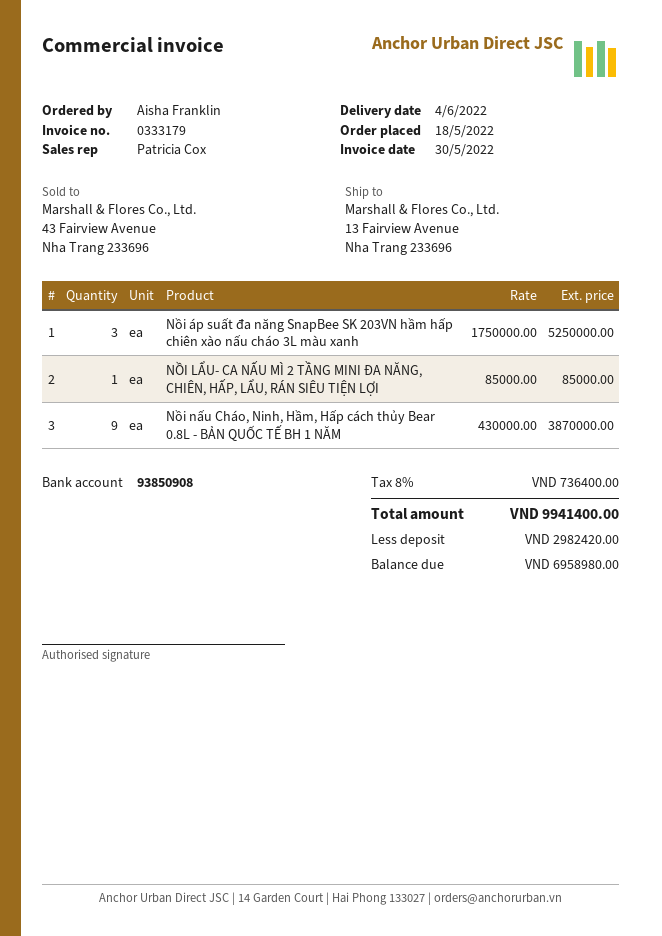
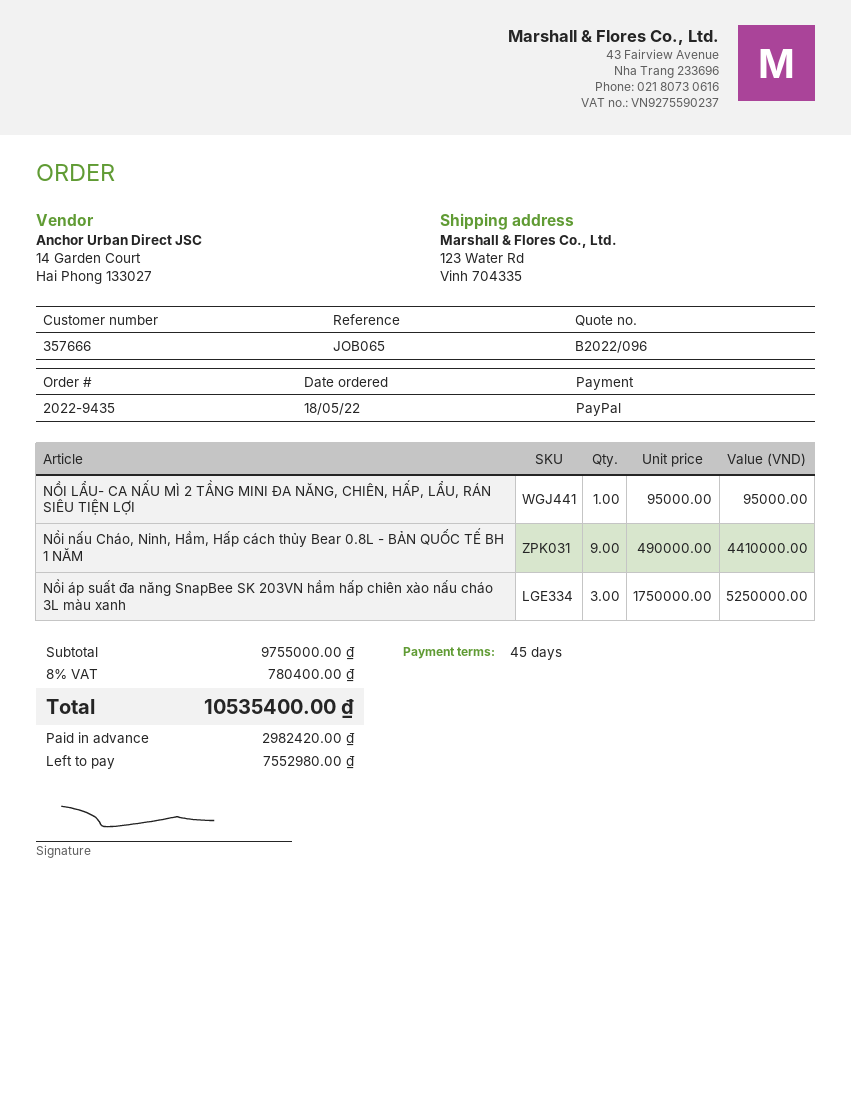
ship to: 13 Fairview Avenue, Nha Trang 233696 -> 123 Water Rd, Vinh 704335
NỒI LẨU- CA NẤU MÌ 2 TẦNG MINI ĐA NĂNG, CHIÊN, HẤP, LẨU, RÁN SIÊU TIỆN LỢI: 1 x 85000.00 = 85000.00 -> 1 x 95000.00 = 95000.00
Nồi nấu Cháo, Ninh, Hầm, Hấp cách thủy Bear 0.8L - BẢN QUỐC TẾ BH 1 NĂM: 9 x 430000.00 = 3870000.00 -> 9 x 490000.00 = 4410000.00
tax: 8% = 736400.00 -> 8% = 780400.00
total: 9941400.00 -> 10535400.00
balance: 6958980.00 -> 7552980.00

